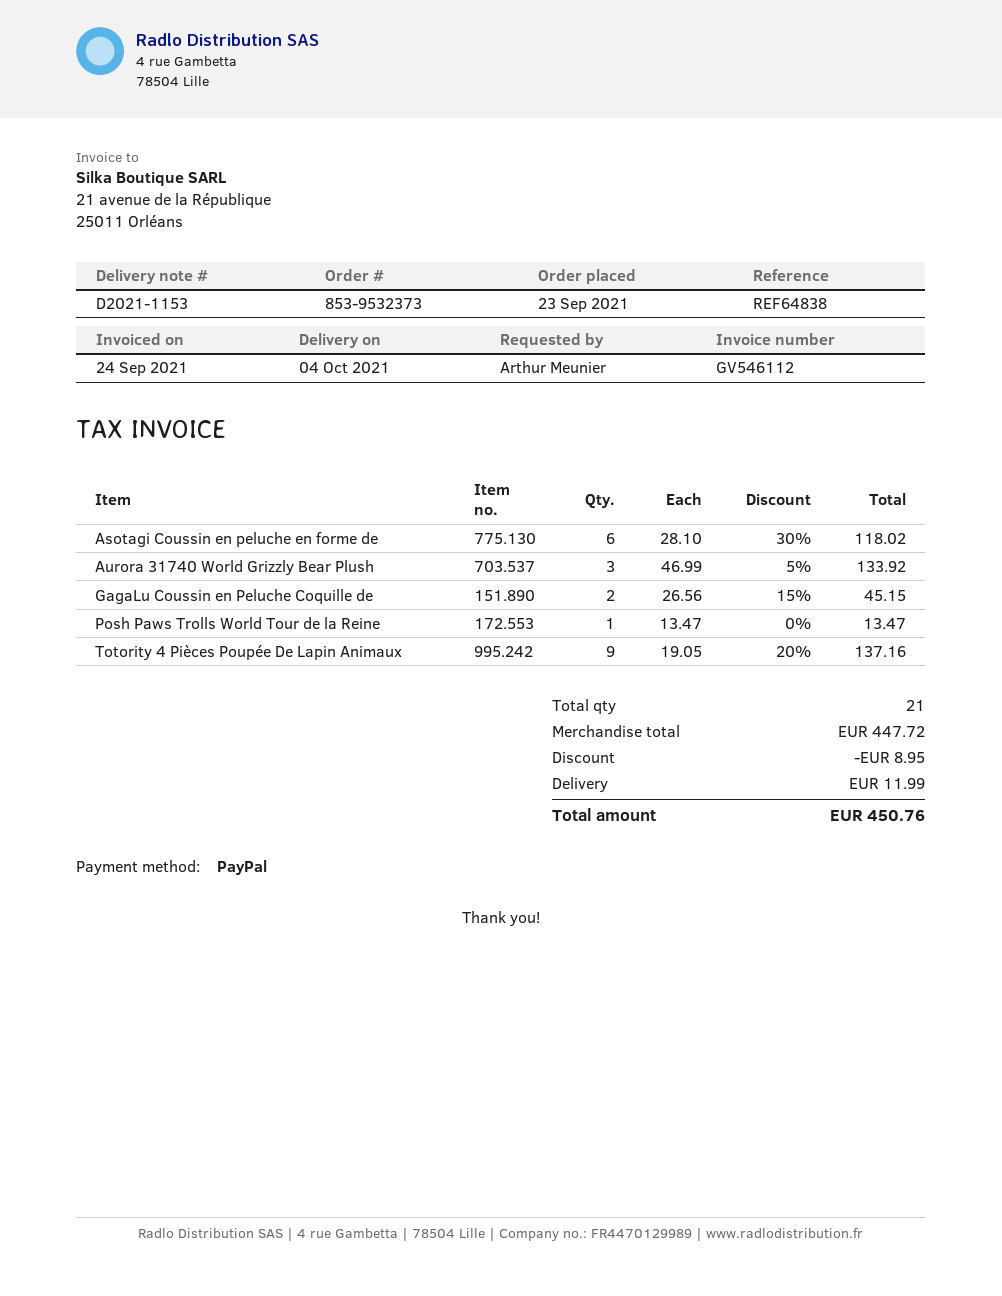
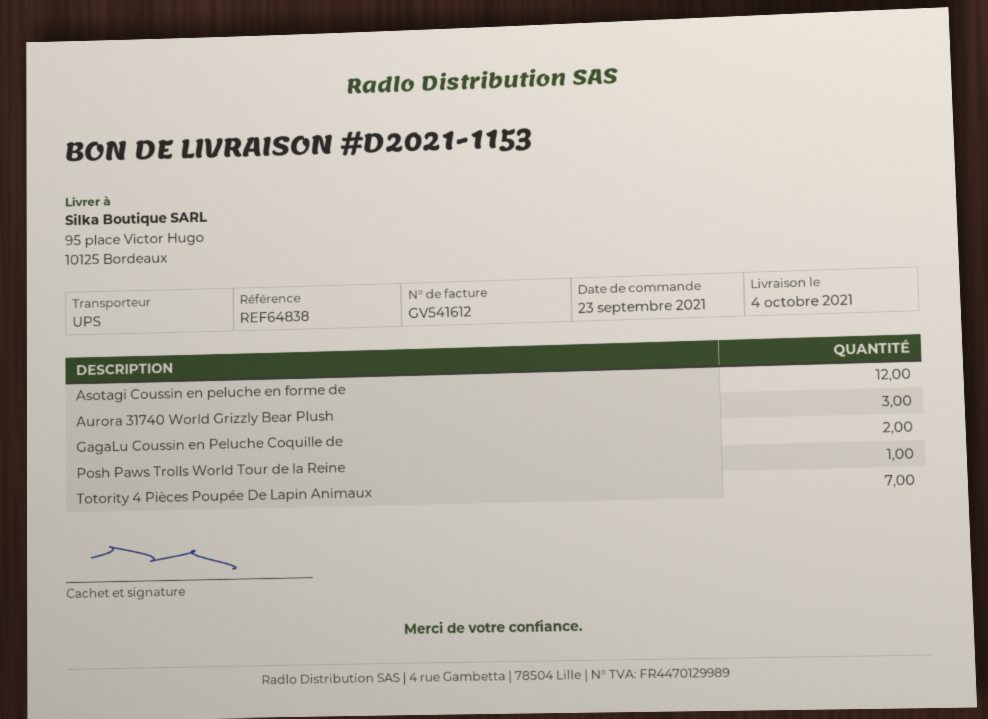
invoice number: GV546112 -> GV541612
Asotagi Coussin en peluche en forme de: 6 -> 12
Totority 4 Pièces Poupée De Lapin Animaux: 9 -> 7

